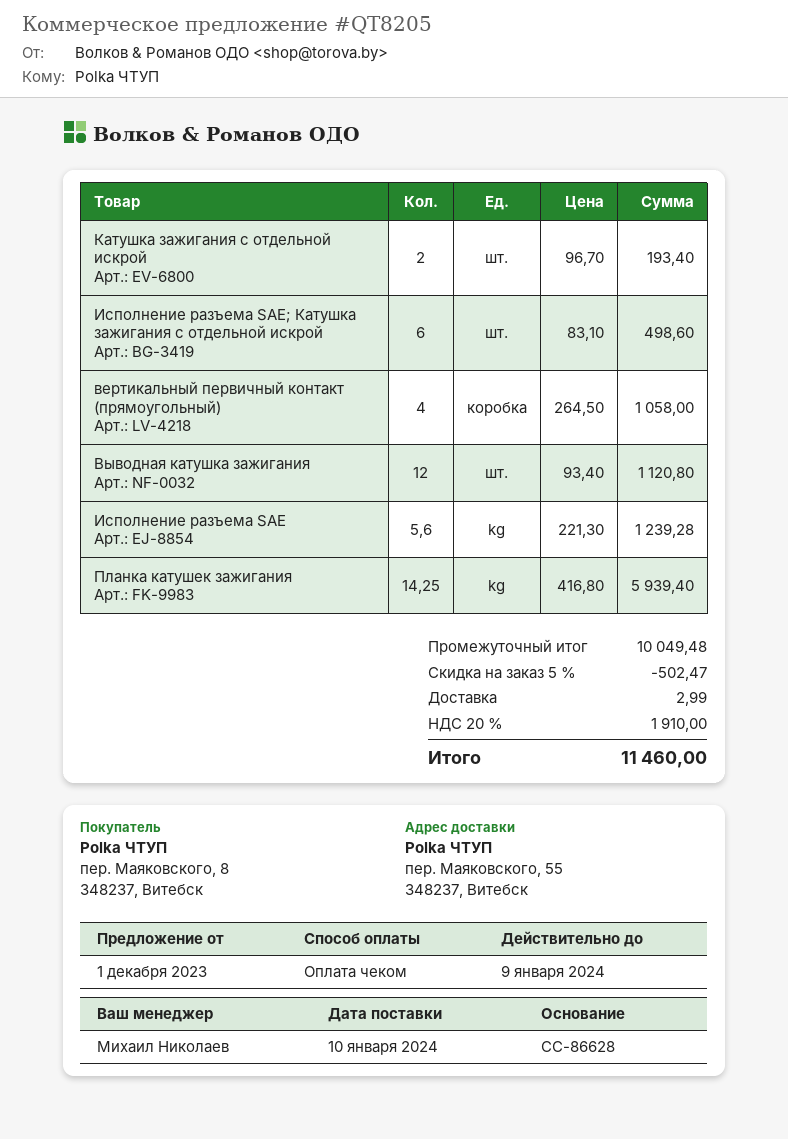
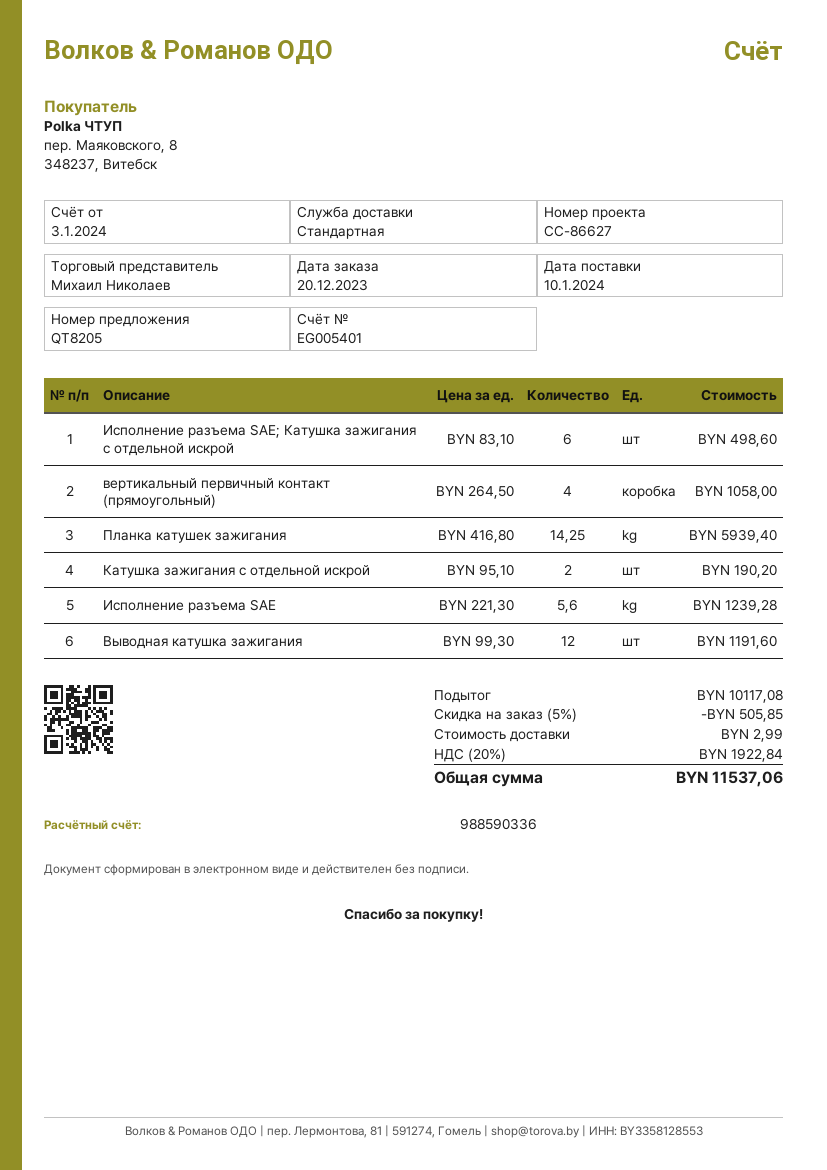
reference: CC-86628 -> CC-86627
Катушка зажигания с отдельной искрой: 2 x 96.70 = 193.40 -> 2 x 95.10 = 190.20
Выводная катушка зажигания: 12 x 93.40 = 1120.80 -> 12 x 99.30 = 1191.60
subtotal: 10049.48 -> 10117.08
discount: 5% = 502.47 -> 5% = 505.85
tax: 20% = 1910.00 -> 20% = 1922.84
total: 11460.00 -> 11537.06

